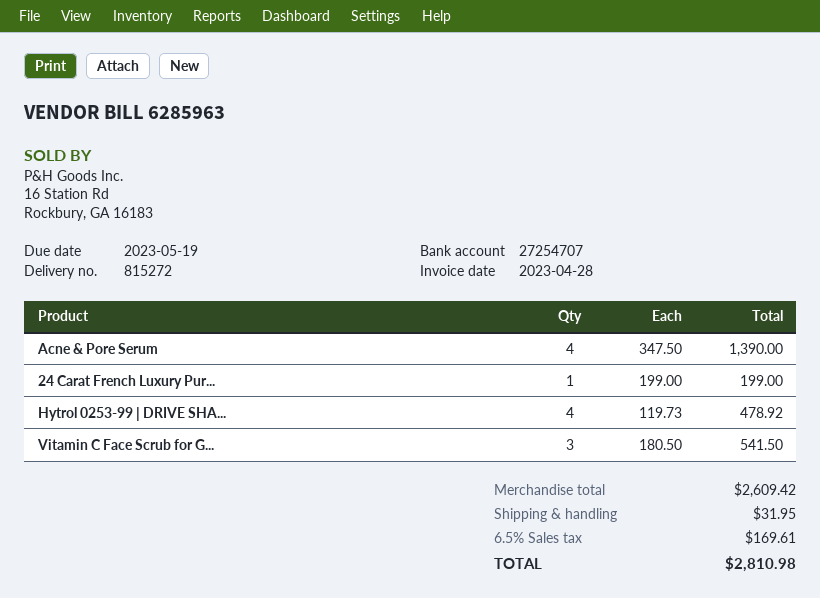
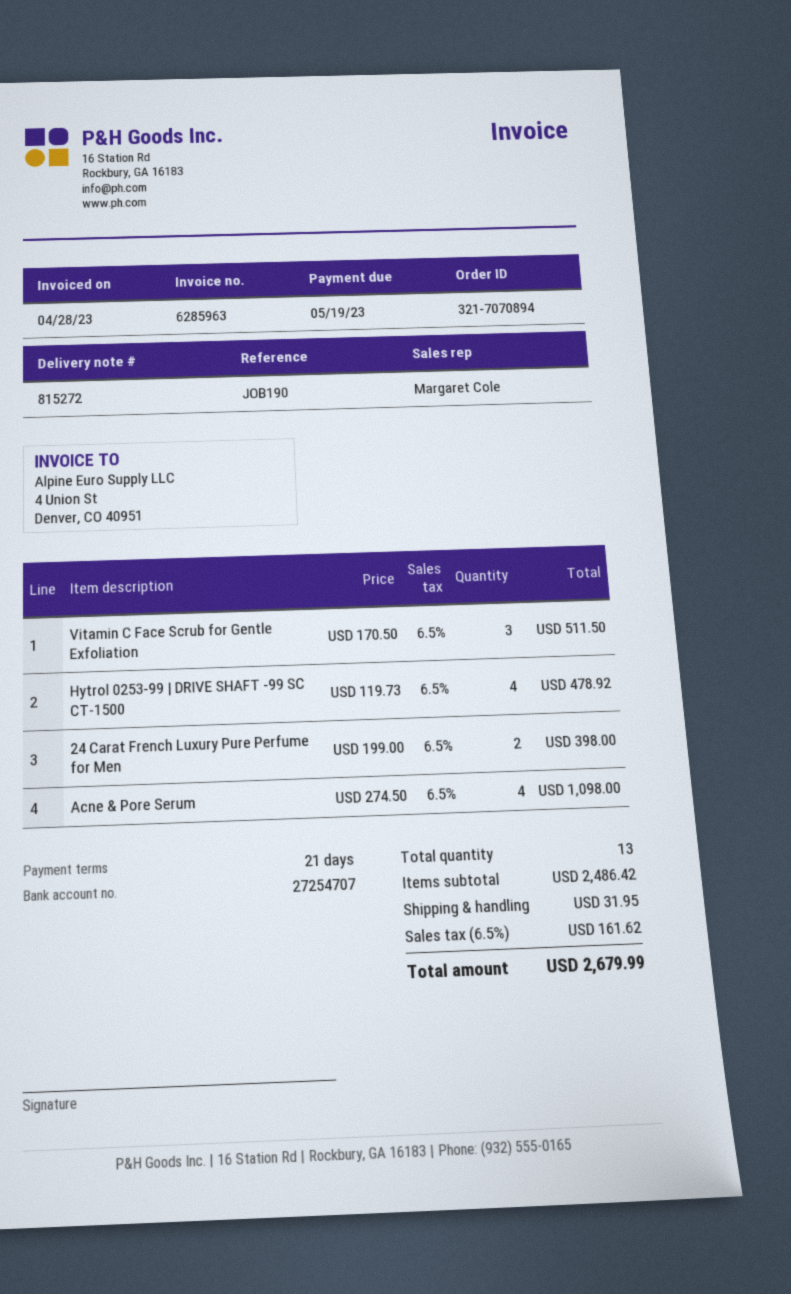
Acne & Pore Serum: 4 x 347.50 = 1390.00 -> 4 x 274.50 = 1098.00
24 Carat French Luxury Pur...: 1 x 199.00 = 199.00 -> 2 x 199.00 = 398.00
Vitamin C Face Scrub for G...: 3 x 180.50 = 541.50 -> 3 x 170.50 = 511.50
subtotal: 2609.42 -> 2486.42
tax: 6.5% = 169.61 -> 6.5% = 161.62
total: 2810.98 -> 2679.99

